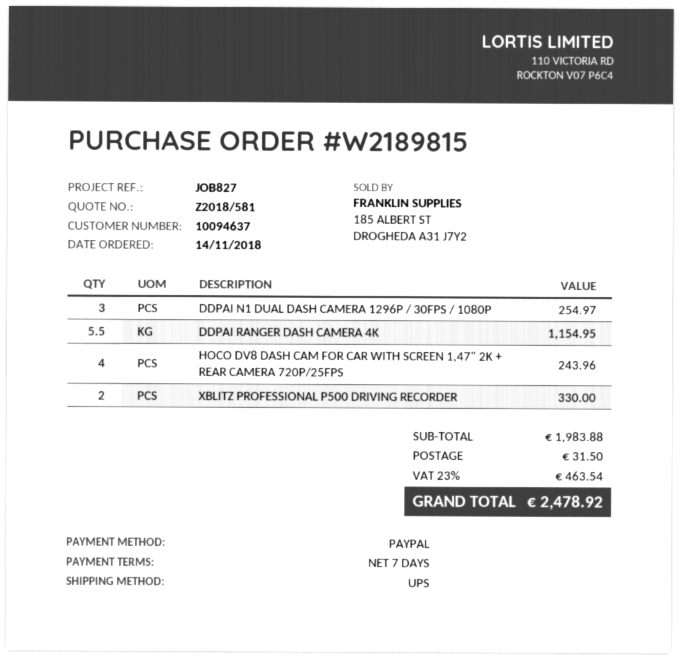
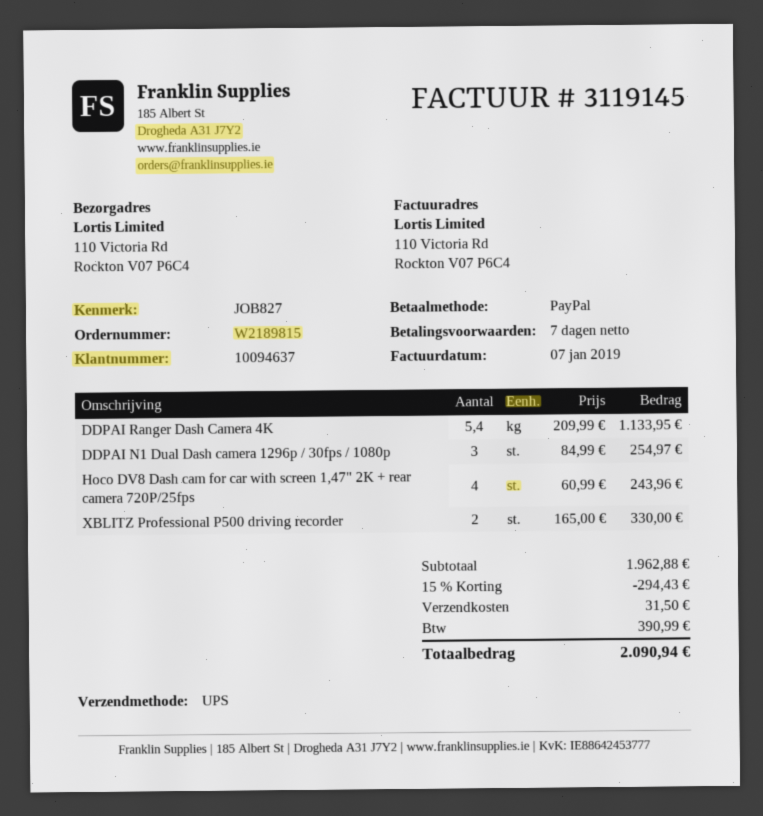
DDPAI RANGER DASH CAMERA 4K: 5.5 for 1154.95 -> 5.4 for 1133.95
subtotal: 1983.88 -> 1962.88
discount: none -> 15% = 294.43
tax: 463.54 -> 390.99
total: 2478.92 -> 2090.94

